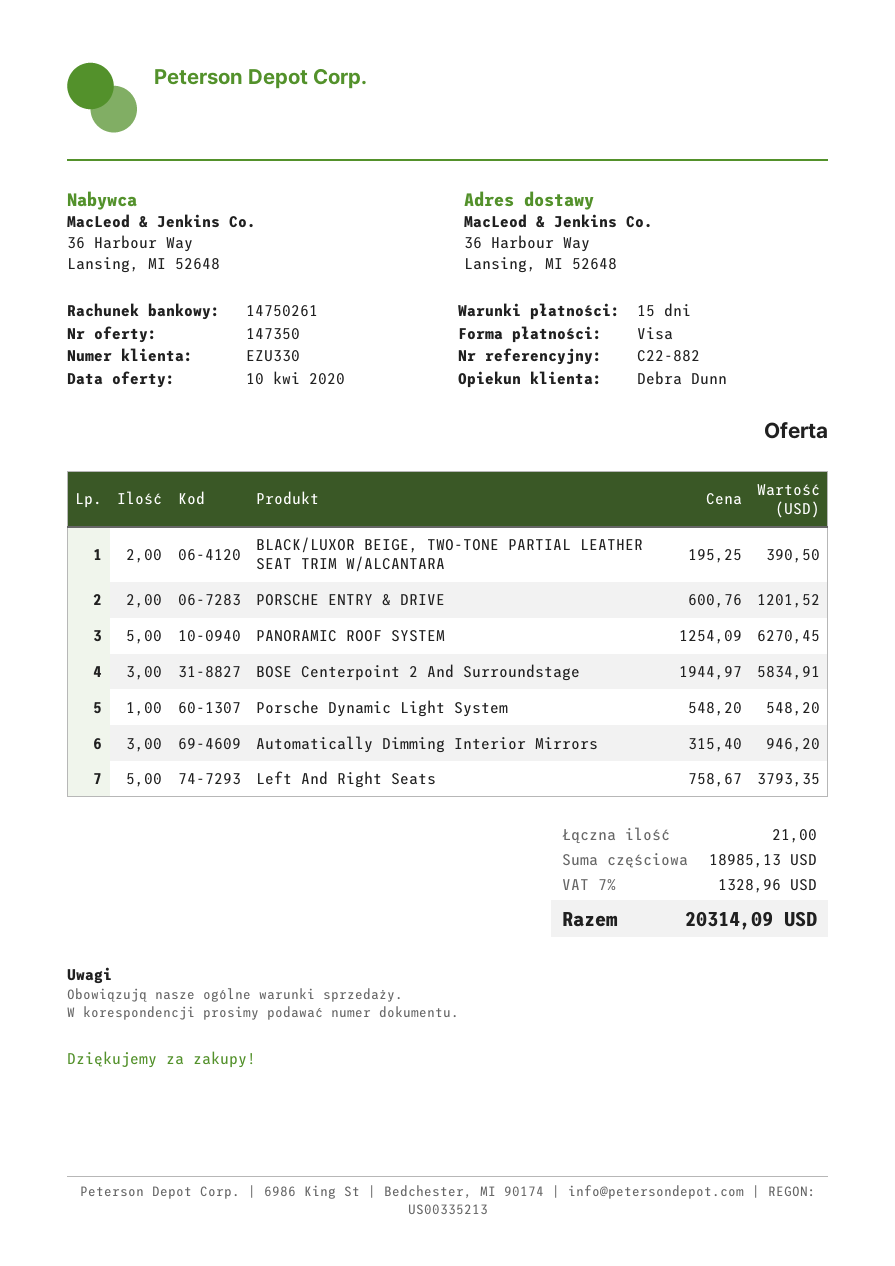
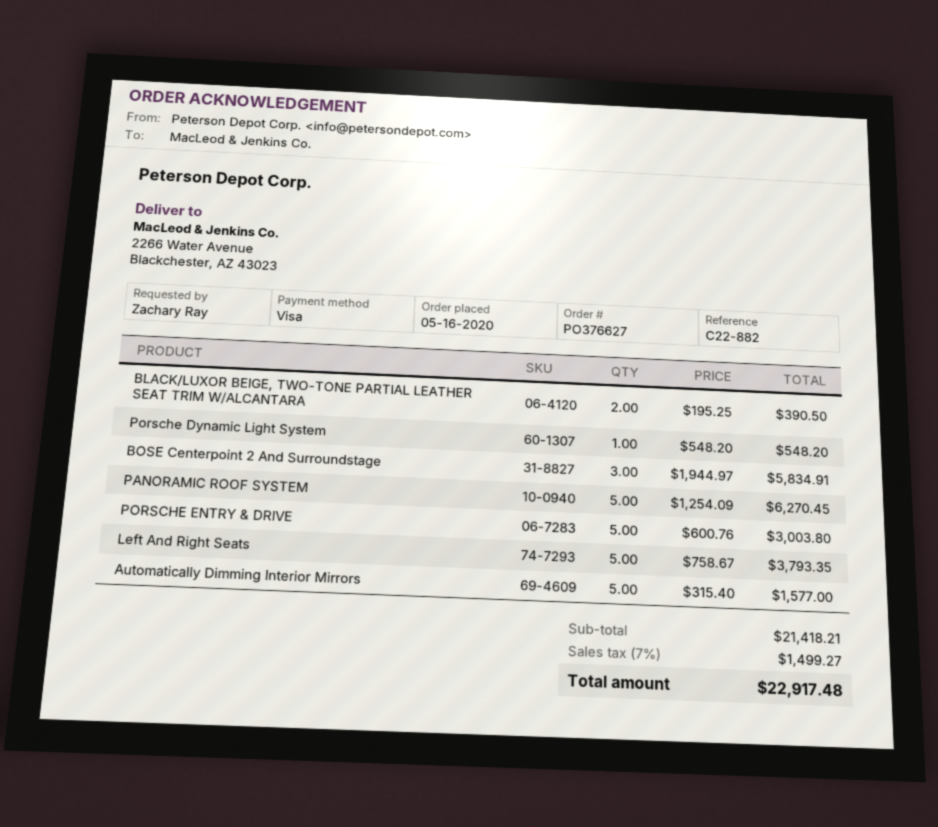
ship to: 36 Harbour Way, Lansing, MI 52648 -> 2266 Water Avenue, Blackchester, AZ 43023
PORSCHE ENTRY & DRIVE: 2 x 600.76 = 1201.52 -> 5 x 600.76 = 3003.80
Automatically Dimming Interior Mirrors: 3 x 315.40 = 946.20 -> 5 x 315.40 = 1577.00
subtotal: 18985.13 -> 21418.21
tax: 7% = 1328.96 -> 7% = 1499.27
total: 20314.09 -> 22917.48

